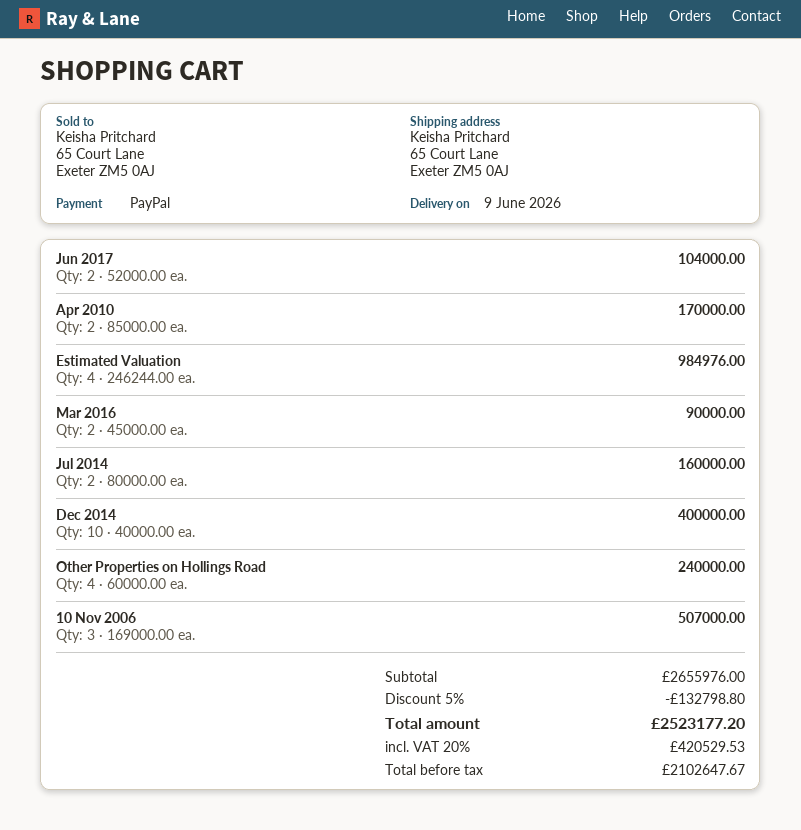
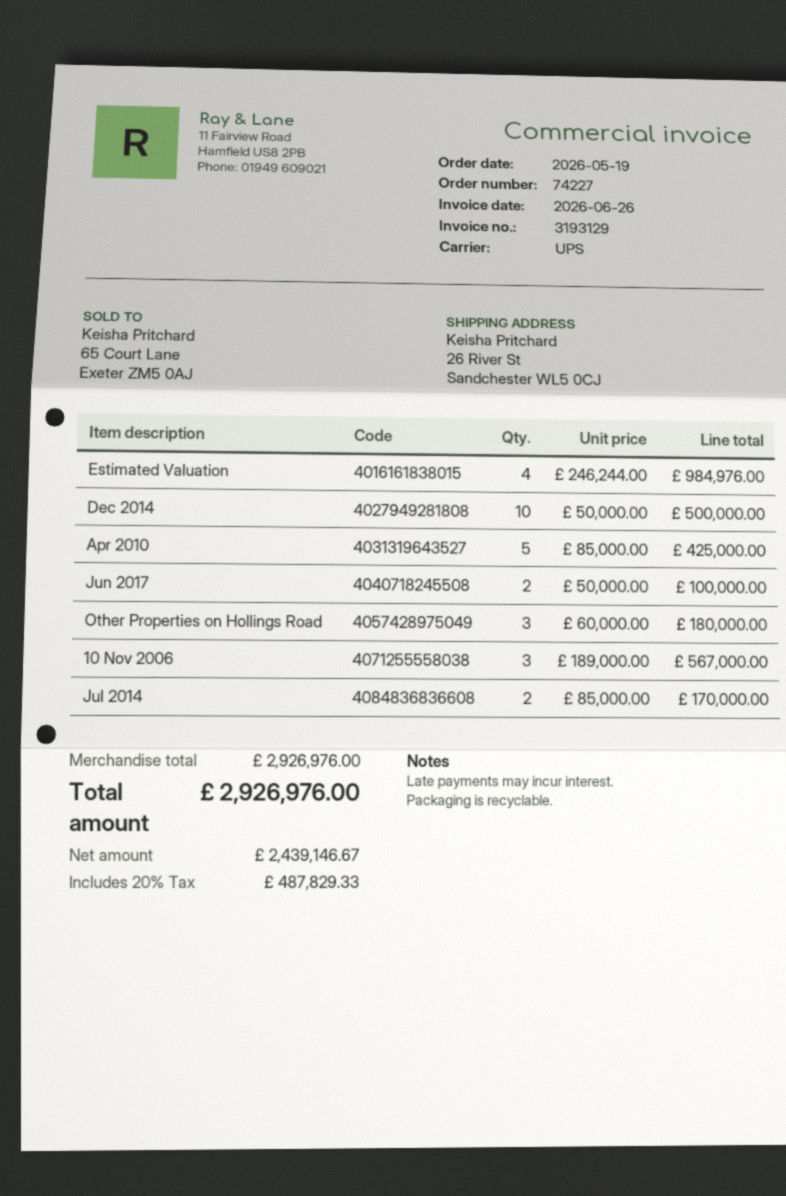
ship to: 65 Court Lane, Exeter ZM5 0AJ -> 26 River St, Sandchester WL5 0CJ
Jun 2017: 2 x 52000.00 = 104000.00 -> 2 x 50000.00 = 100000.00
Apr 2010: 2 x 85000.00 = 170000.00 -> 5 x 85000.00 = 425000.00
Mar 2016: 2 x 45000.00 = 90000.00 -> none
Jul 2014: 2 x 80000.00 = 160000.00 -> 2 x 85000.00 = 170000.00
Dec 2014: 10 x 40000.00 = 400000.00 -> 10 x 50000.00 = 500000.00
Other Properties on Hollings Road: 4 x 60000.00 = 240000.00 -> 3 x 60000.00 = 180000.00
10 Nov 2006: 3 x 169000.00 = 507000.00 -> 3 x 189000.00 = 567000.00
subtotal: 2655976.00 -> 2926976.00
discount: 5% = 132798.80 -> none
net: 2102647.67 -> 2439146.67
tax: 20% = 420529.53 -> 20% = 487829.33
total: 2523177.20 -> 2926976.00

